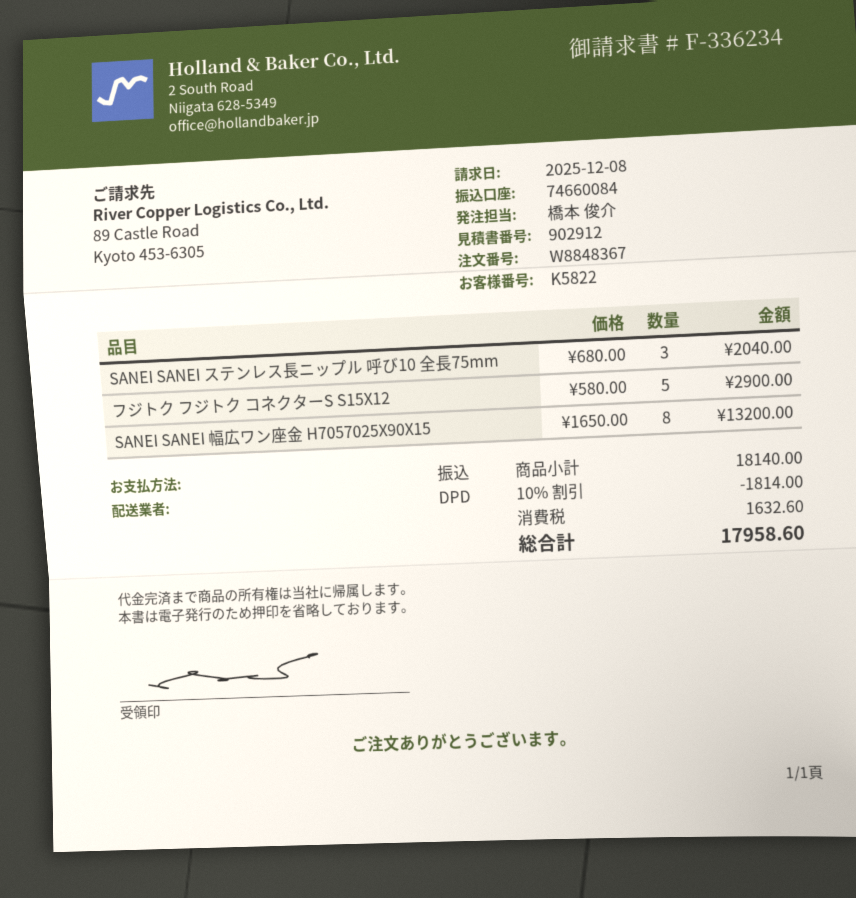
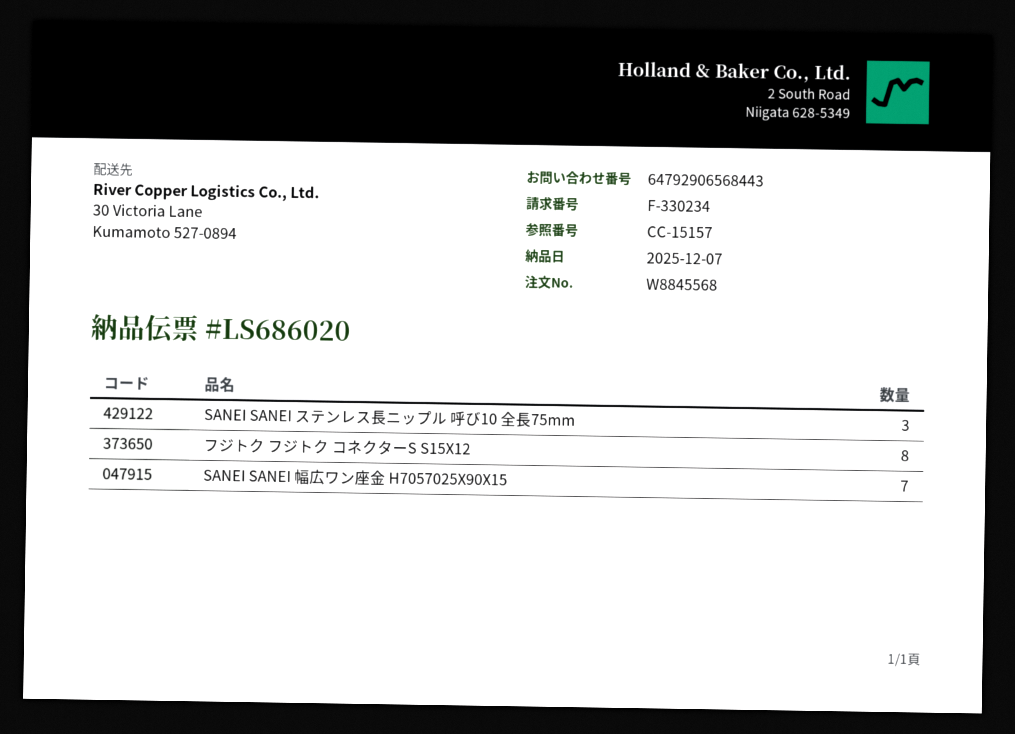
order number: W8848367 -> W8845568
invoice number: F-336234 -> F-330234
フジトク フジトク コネクターS S15X12: 5 -> 8
SANEI SANEI 幅広ワン座金 H7057025X90X15: 8 -> 7

